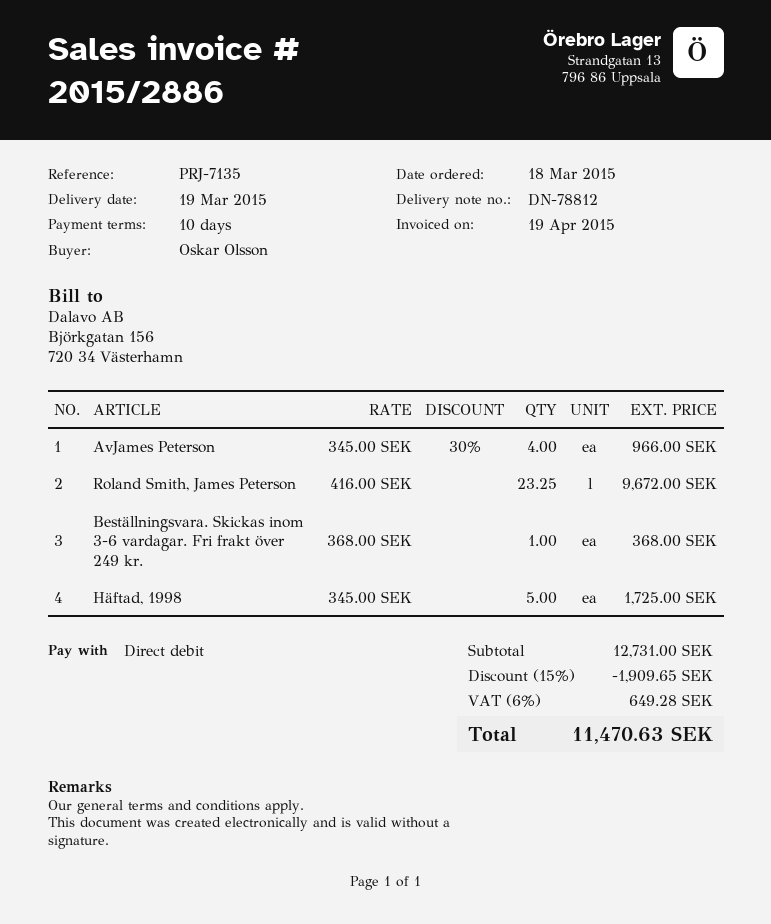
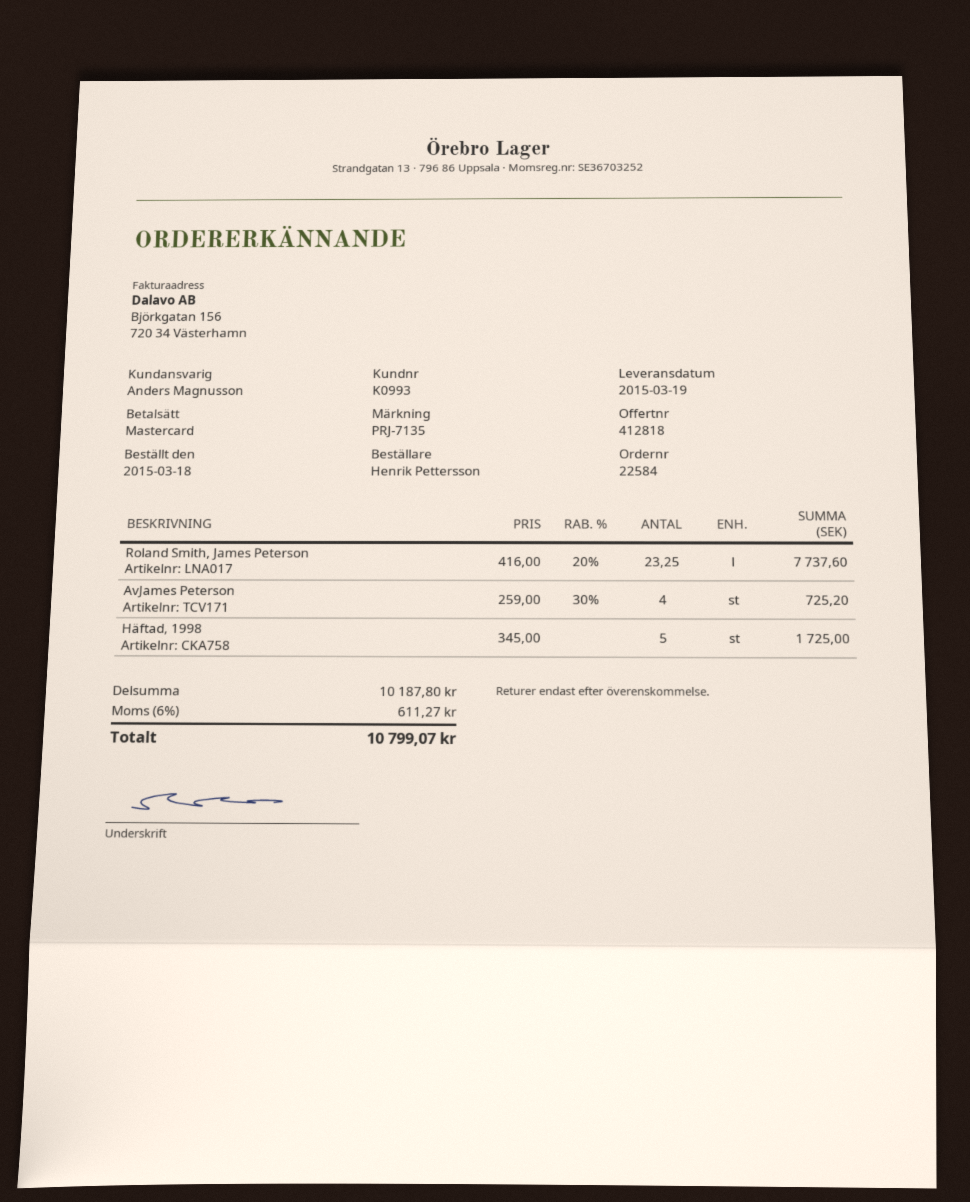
ordered by: Oskar Olsson -> Henrik Pettersson
payment method: direct debit -> Mastercard
AvJames Peterson: 4 x 345.00 - 30% = 966.00 -> 4 x 259.00 - 30% = 725.20
Roland Smith, James Peterson: 23.25 x 416.00 = 9672.00 -> 23.25 x 416.00 - 20% = 7737.60
Beställningsvara. Skickas inom 3-6 vardagar. Fri frakt över 249 kr.: 1 x 368.00 = 368.00 -> none
subtotal: 12731.00 -> 10187.80
discount: 15% = 1909.65 -> none
tax: 6% = 649.28 -> 6% = 611.27
total: 11470.63 -> 10799.07

